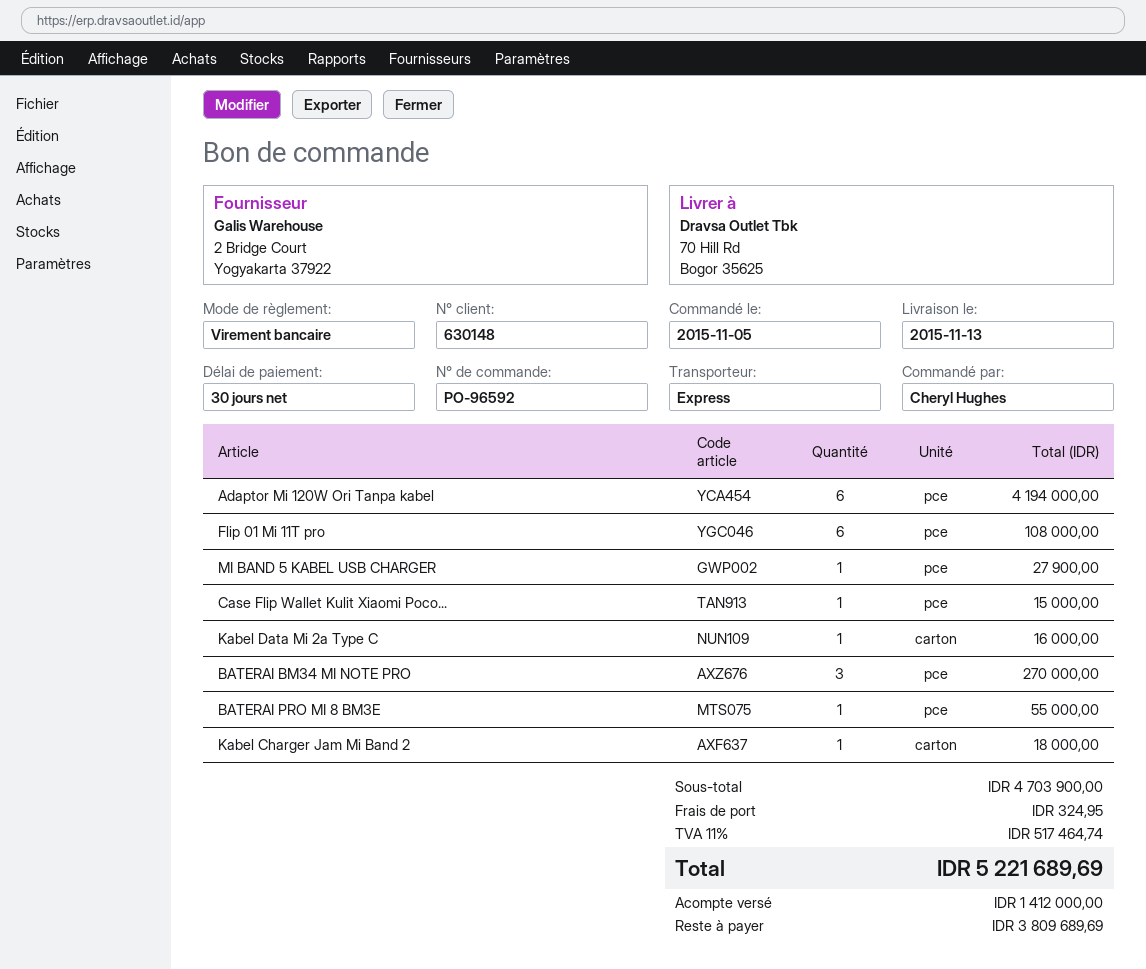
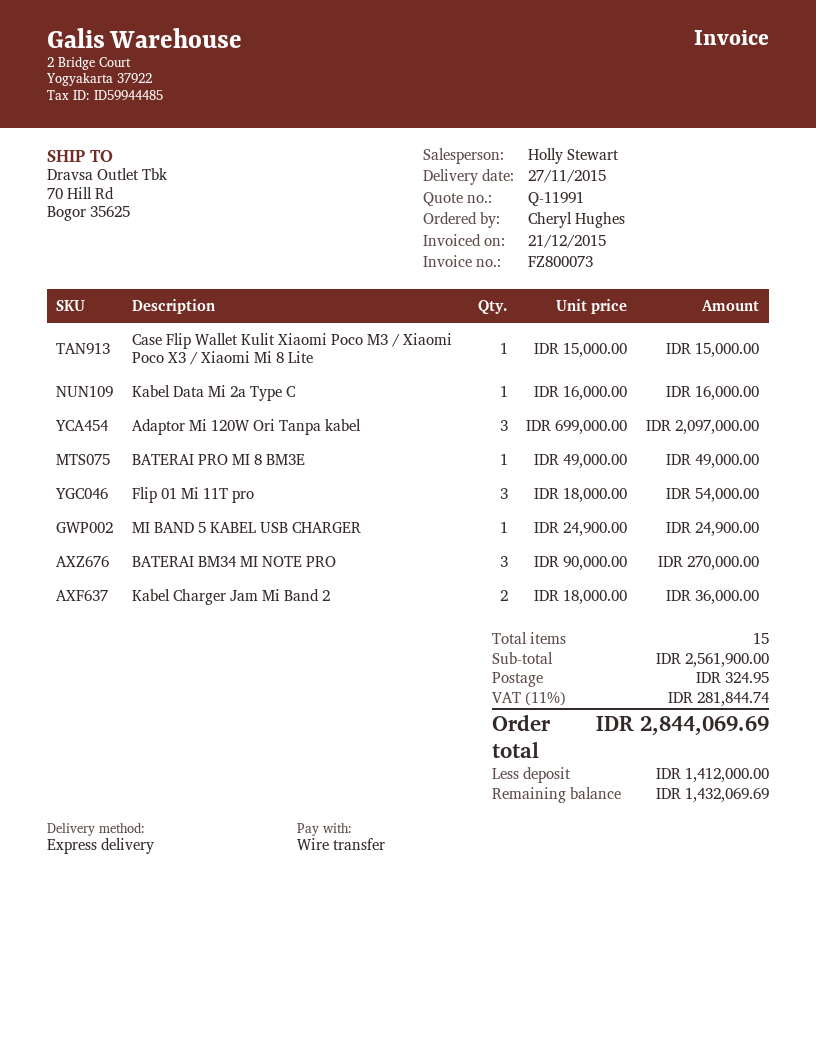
delivery date: 2015-11-13 -> 2015-11-27
Adaptor Mi 120W Ori Tanpa kabel: 6 for 4194000.00 -> 3 for 2097000.00
Flip 01 Mi 11T pro: 6 for 108000.00 -> 3 for 54000.00
MI BAND 5 KABEL USB CHARGER: 1 for 27900.00 -> 1 for 24900.00
BATERAI PRO MI 8 BM3E: 1 for 55000.00 -> 1 for 49000.00
Kabel Charger Jam Mi Band 2: 1 for 18000.00 -> 2 for 36000.00
subtotal: 4703900.00 -> 2561900.00
tax: 11% = 517464.74 -> 11% = 281844.74
total: 5221689.69 -> 2844069.69
balance: 3809689.69 -> 1432069.69

